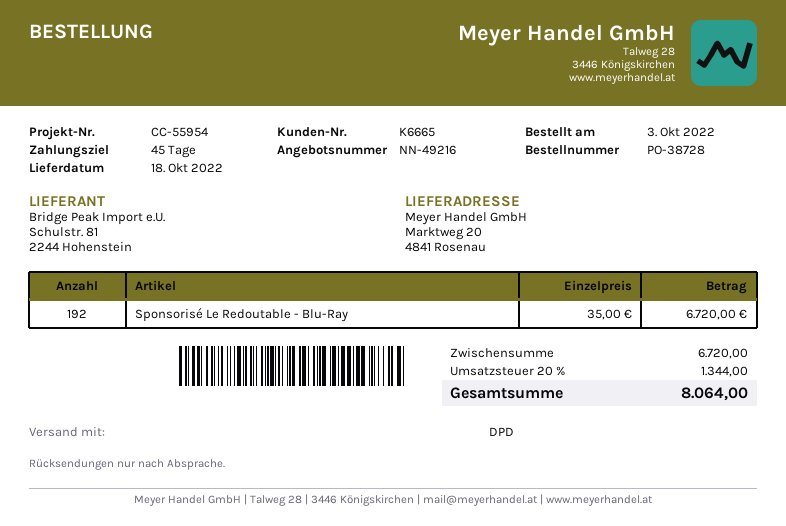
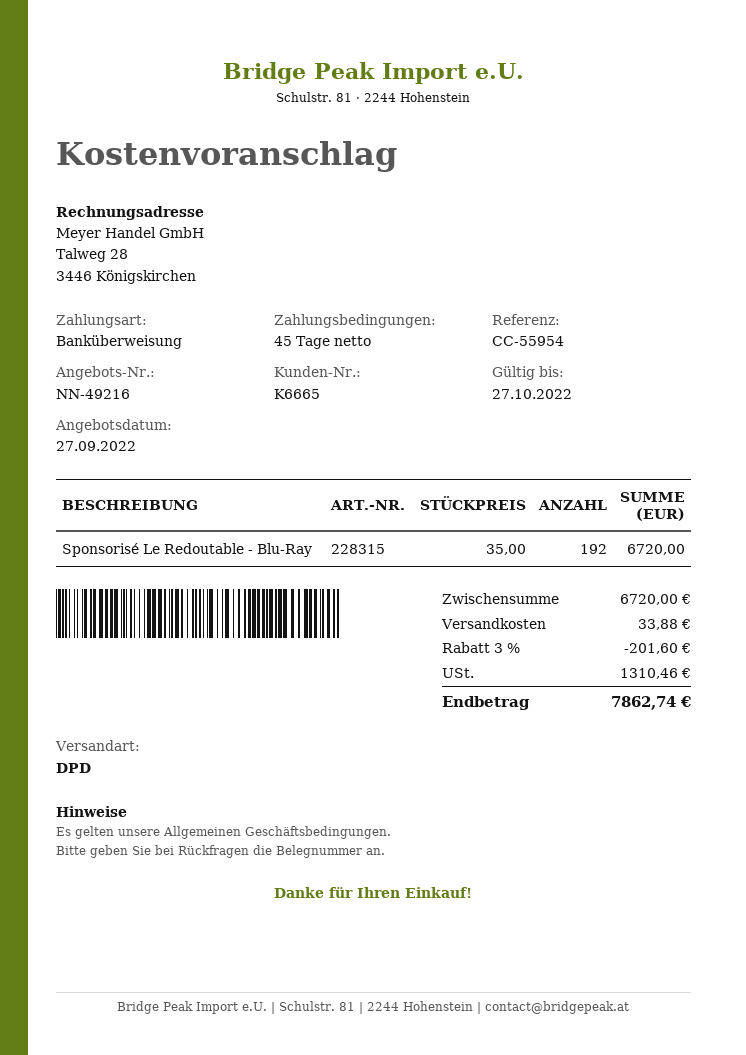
discount: none -> 3% = 201.60
shipping: none -> 33.88
tax: 1344.00 -> 1310.46
total: 8064.00 -> 7862.74

